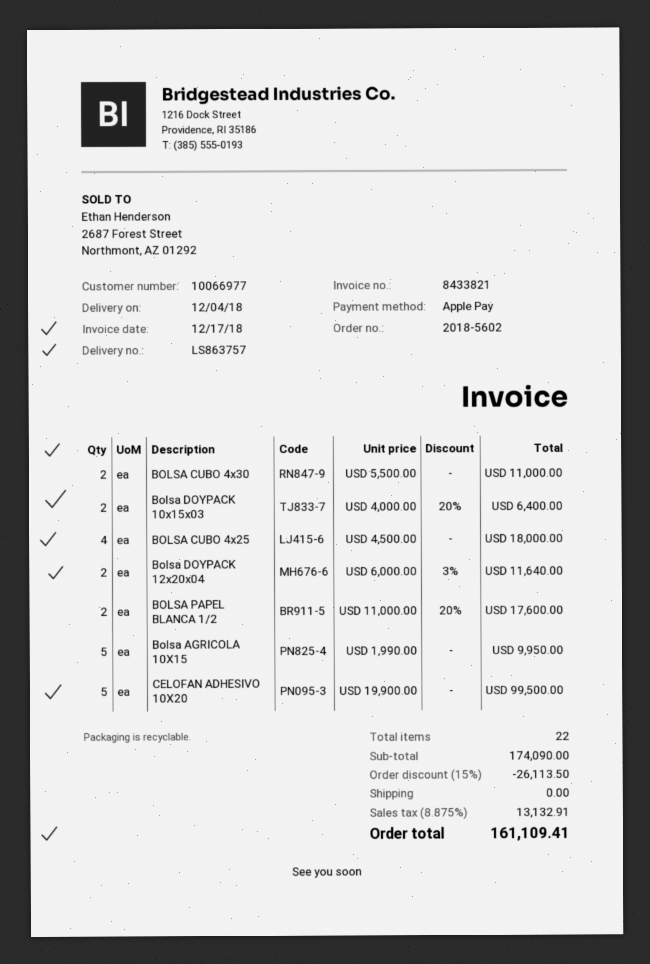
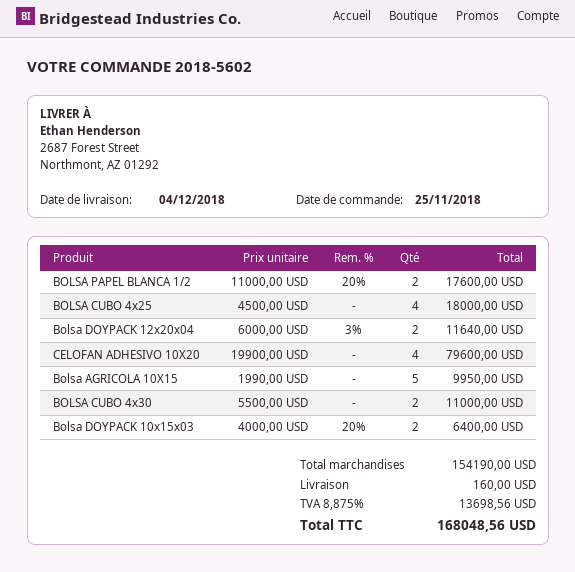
CELOFAN ADHESIVO 10X20: 5 x 19900.00 = 99500.00 -> 4 x 19900.00 = 79600.00
subtotal: 174090.00 -> 154190.00
discount: 15% = 26113.50 -> none
shipping: 0.00 -> 160.00
tax: 8.875% = 13132.91 -> 8.875% = 13698.56
total: 161109.41 -> 168048.56

